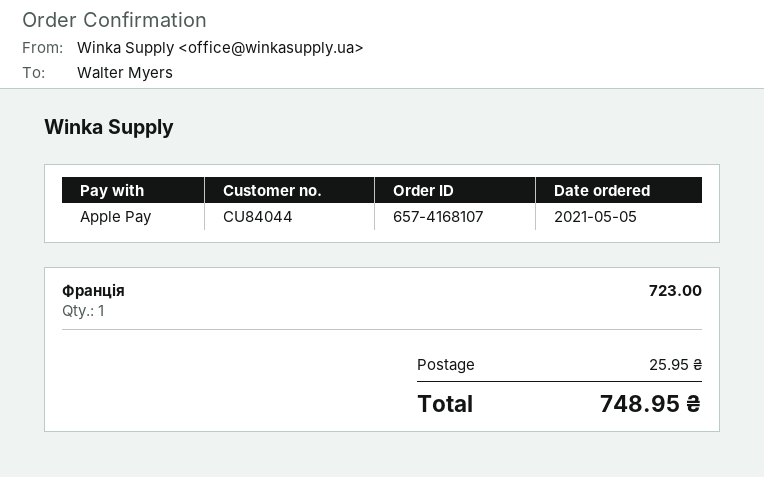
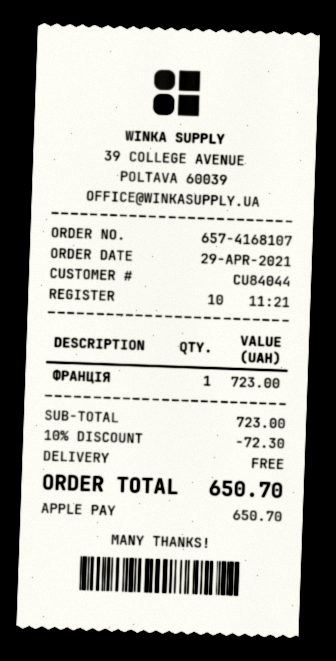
order date: 2021-05-05 -> 2021-04-29
discount: none -> 10% = 72.30
shipping: 25.95 -> 0.00
total: 748.95 -> 650.70

